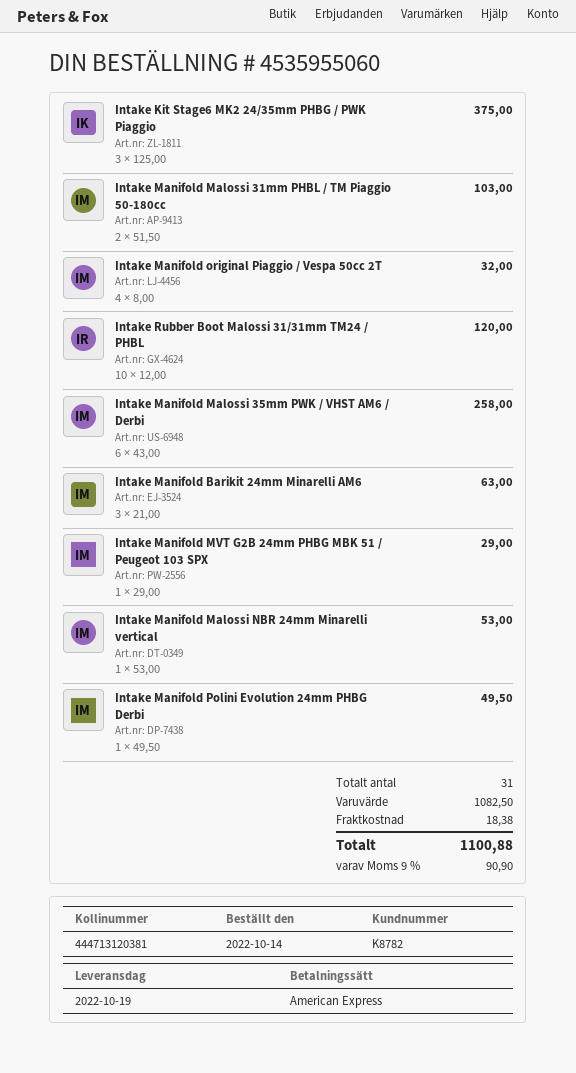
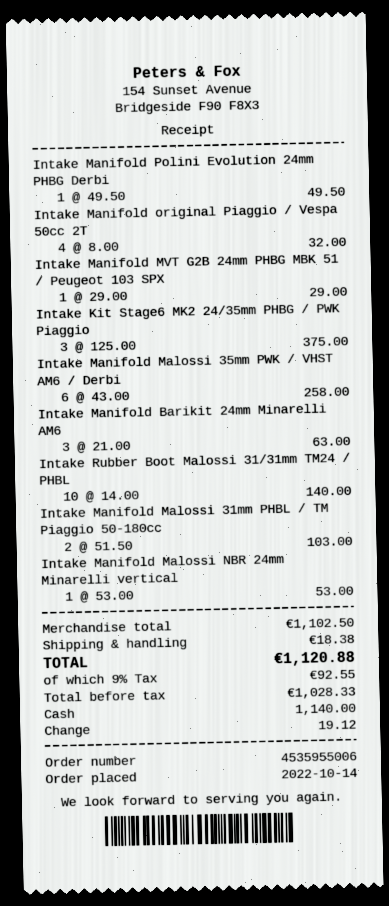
order number: 4535955060 -> 4535955006
payment method: American Express -> cash
Intake Rubber Boot Malossi 31/31mm TM24 / PHBL: 10 x 12.00 = 120.00 -> 10 x 14.00 = 140.00
subtotal: 1082.50 -> 1102.50
tax: 9% = 90.90 -> 9% = 92.55
total: 1100.88 -> 1120.88

